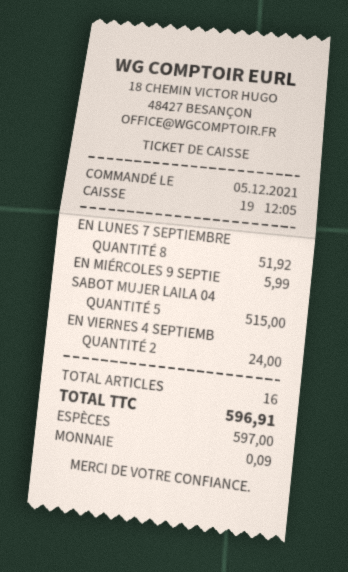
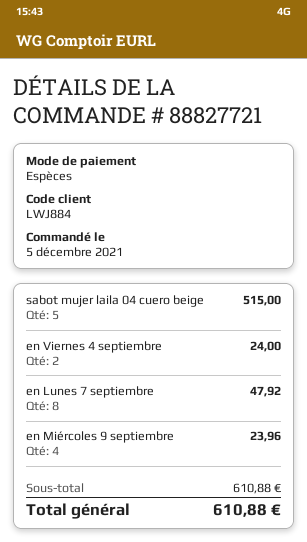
EN LUNES 7 SEPTIEMBRE: 8 for 51.92 -> 8 for 47.92
EN MIÉRCOLES 9 SEPTIE: 1 for 5.99 -> 4 for 23.96
total: 596.91 -> 610.88

